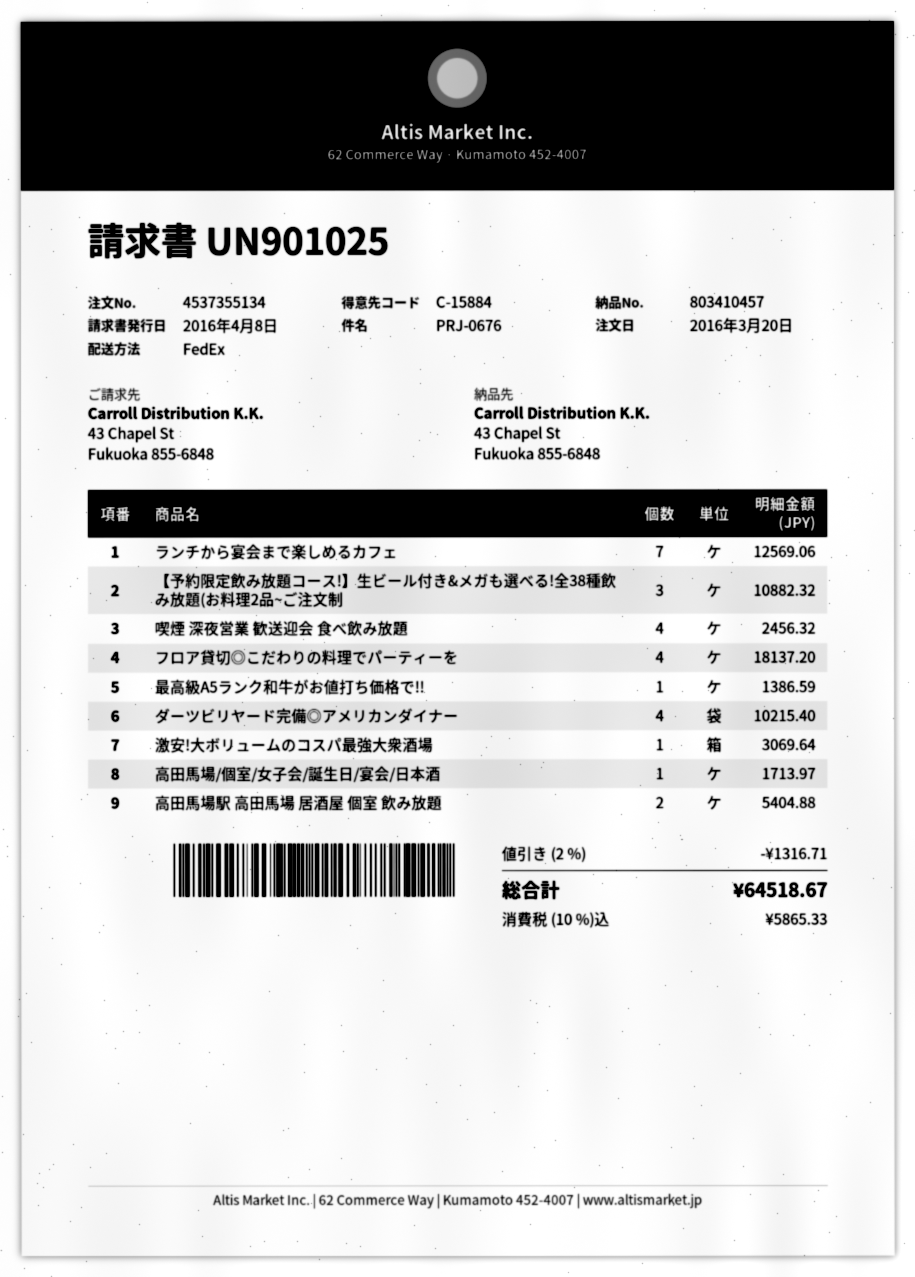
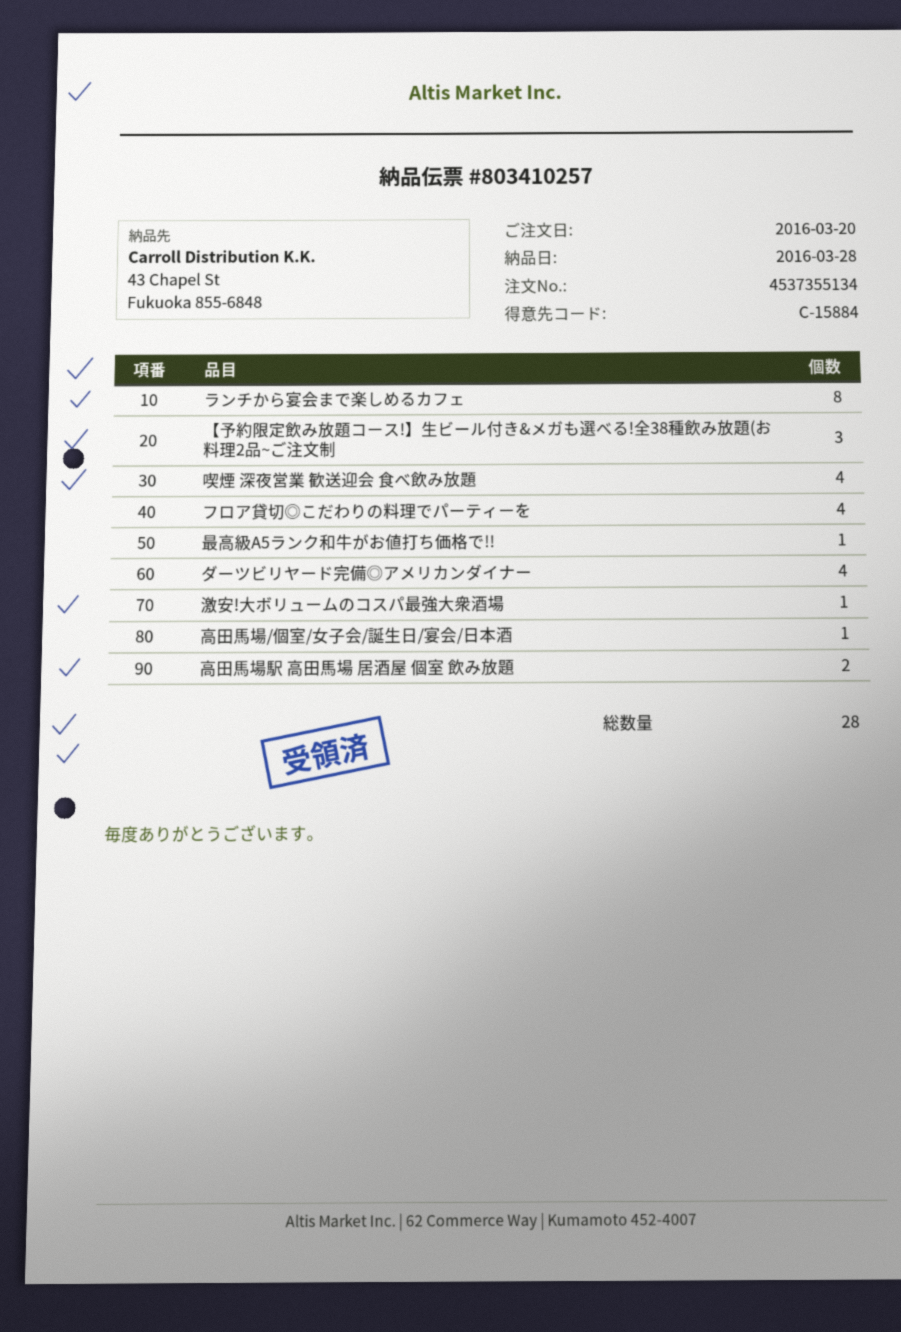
delivery note number: 803410457 -> 803410257
ランチから宴会まで楽しめるカフェ: 7 -> 8

